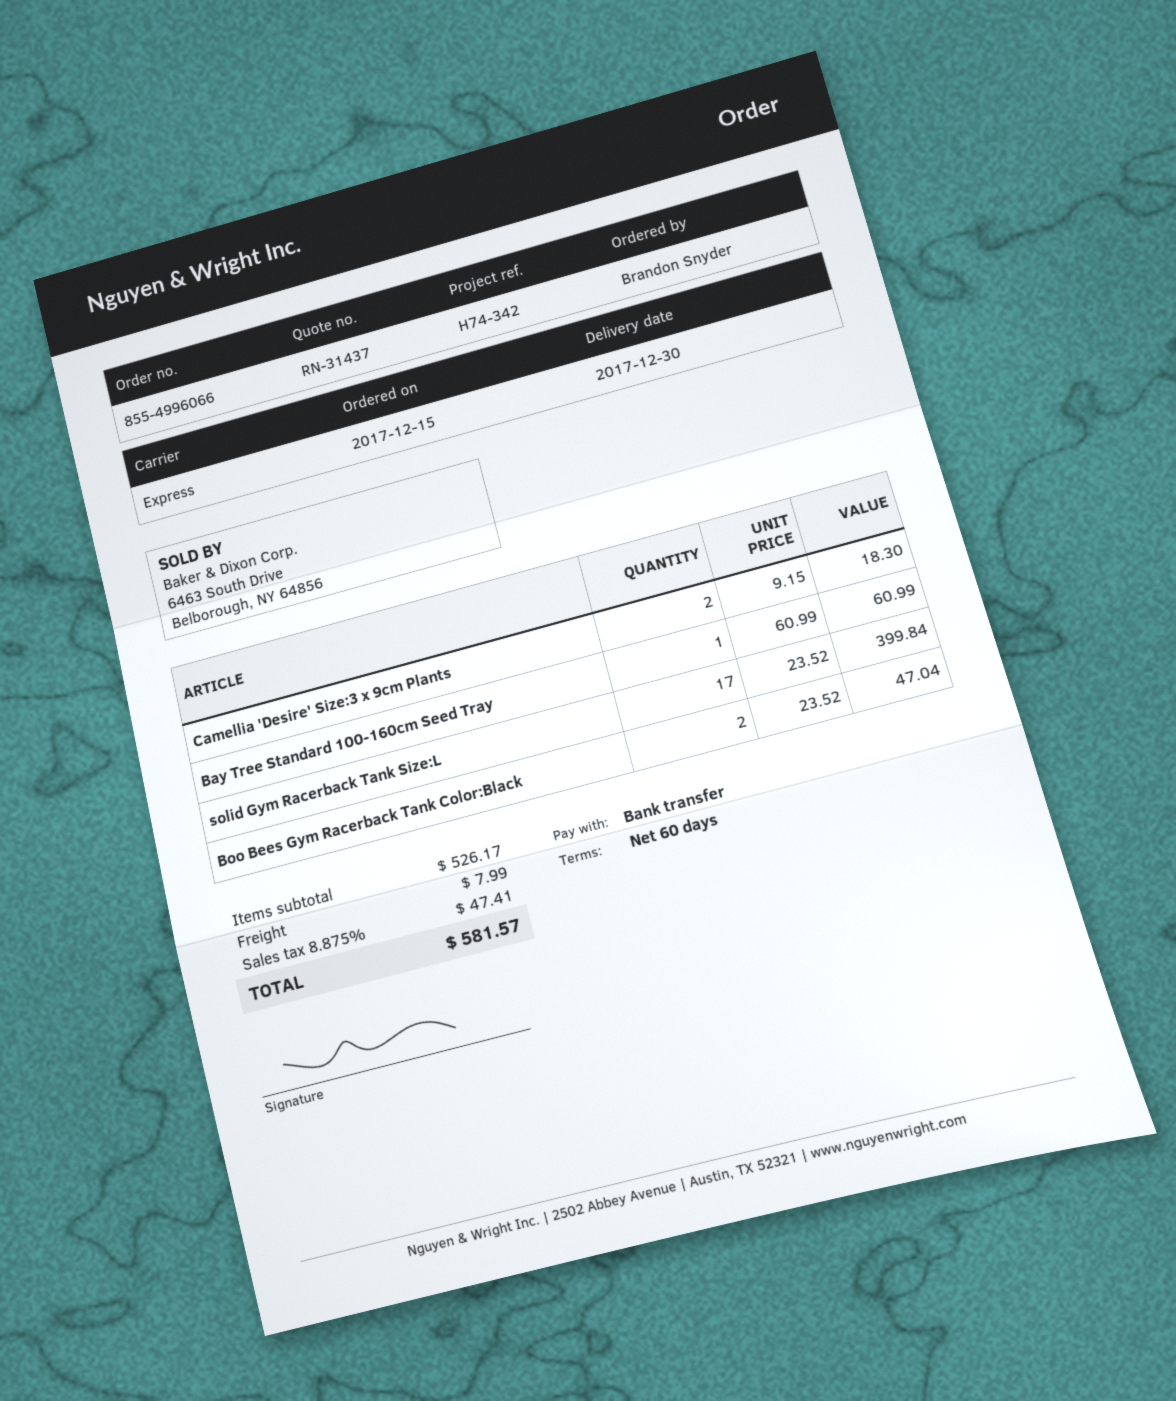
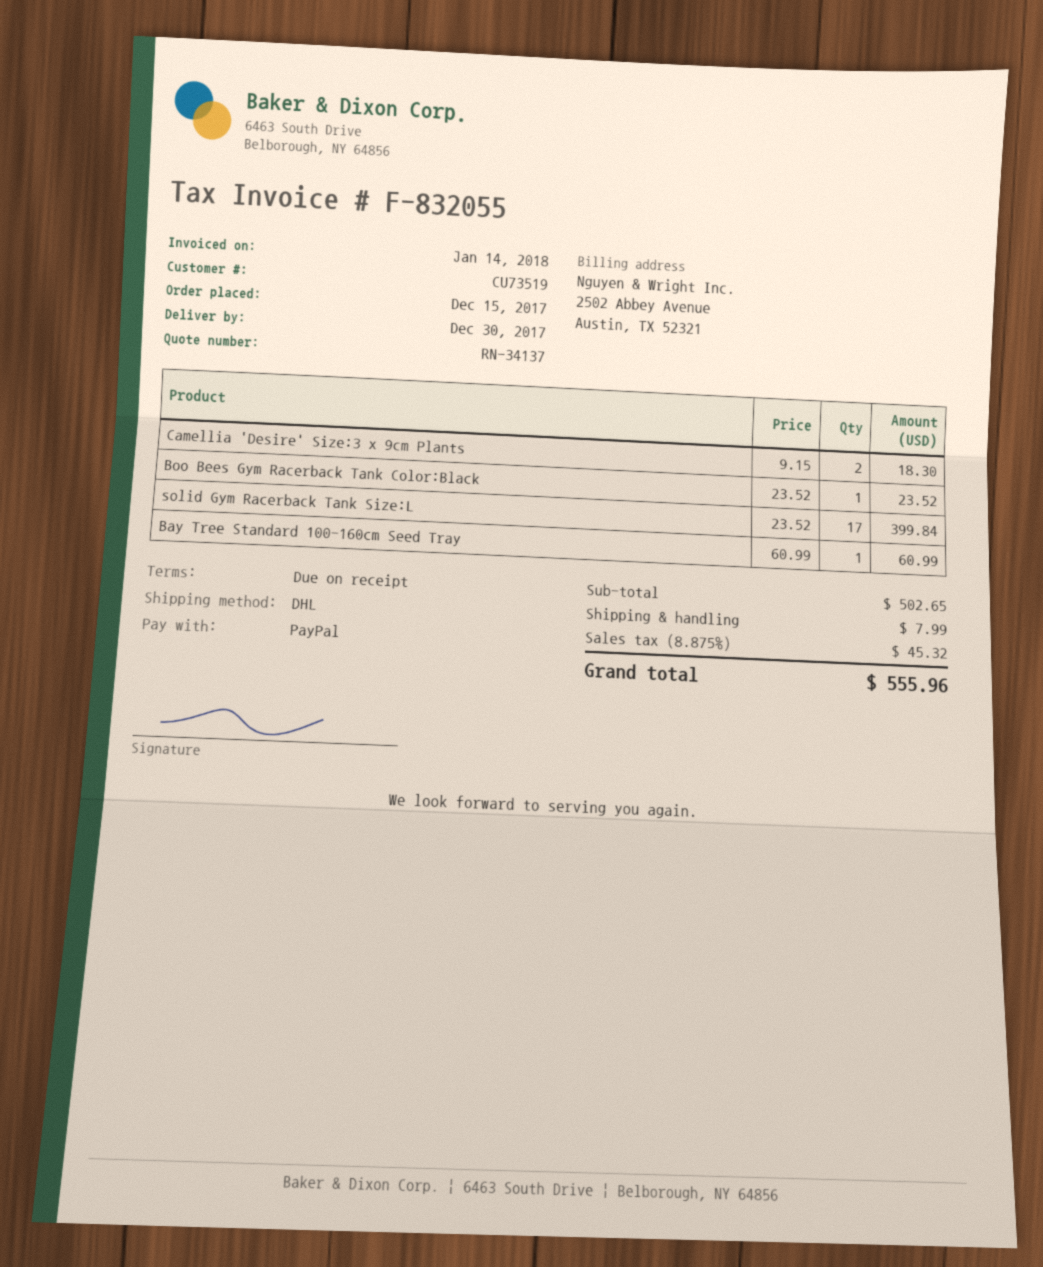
quote number: RN-31437 -> RN-34137
payment terms: 60 days -> on receipt
payment method: bank transfer -> PayPal
shipping method: express -> DHL
Boo Bees Gym Racerback Tank Color:Black: 2 x 23.52 = 47.04 -> 1 x 23.52 = 23.52
subtotal: 526.17 -> 502.65
tax: 8.875% = 47.41 -> 8.875% = 45.32
total: 581.57 -> 555.96

